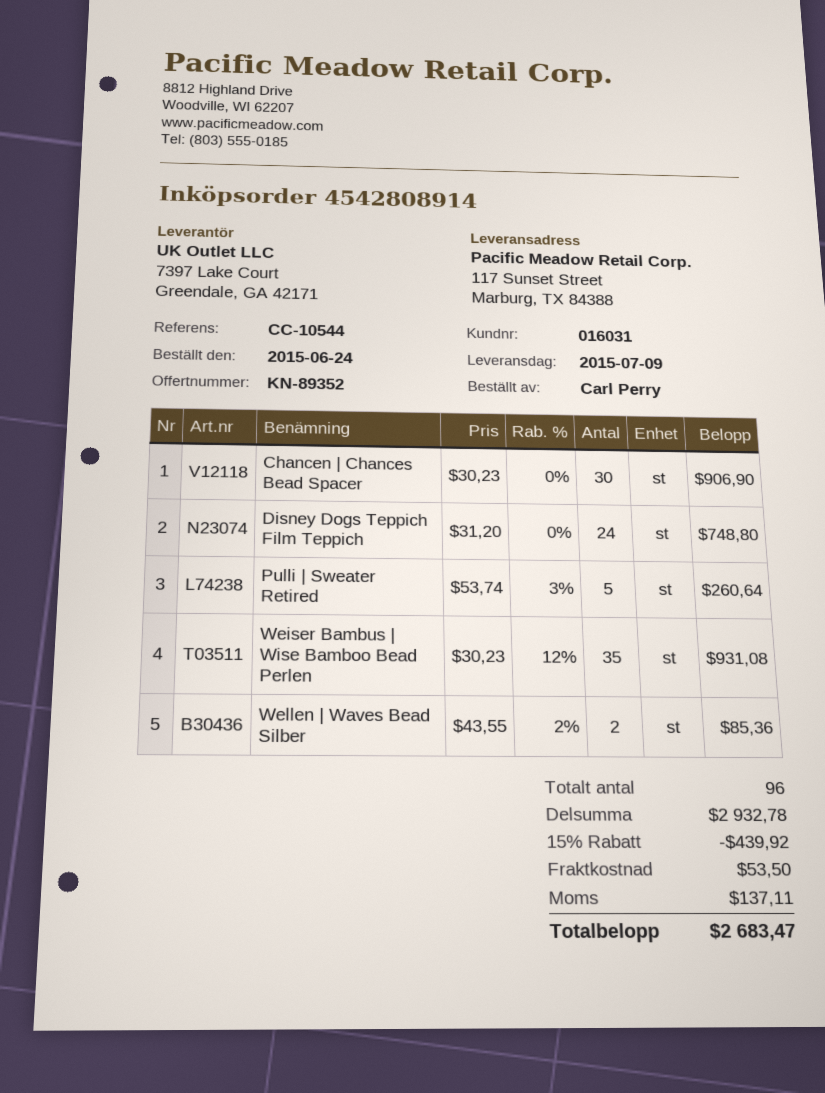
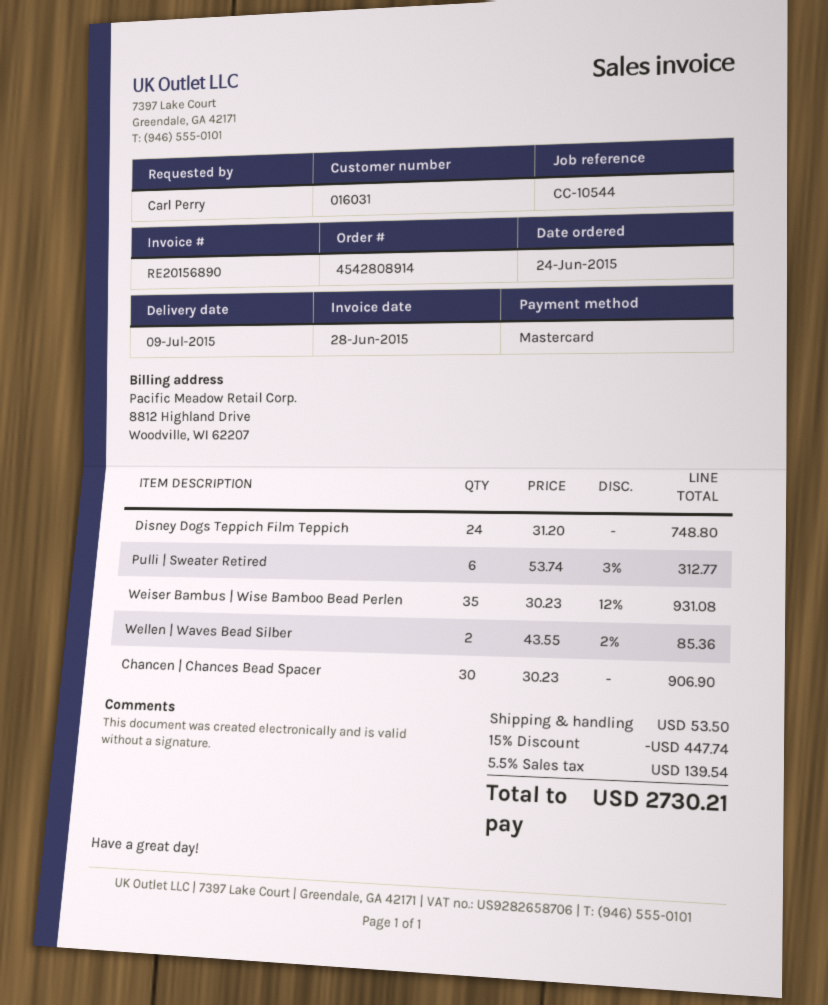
Pulli | Sweater Retired: 5 x 53.74 - 3% = 260.64 -> 6 x 53.74 - 3% = 312.77
discount: 15% = 439.92 -> 15% = 447.74
tax: 137.11 -> 139.54
total: 2683.47 -> 2730.21

